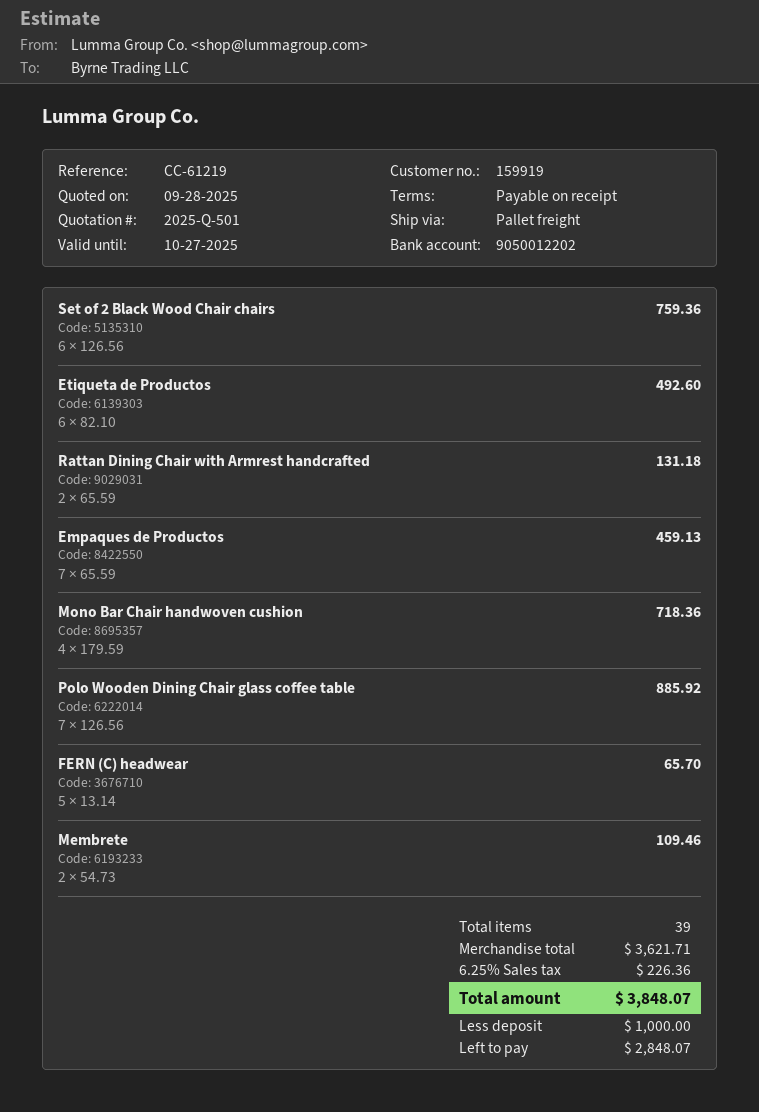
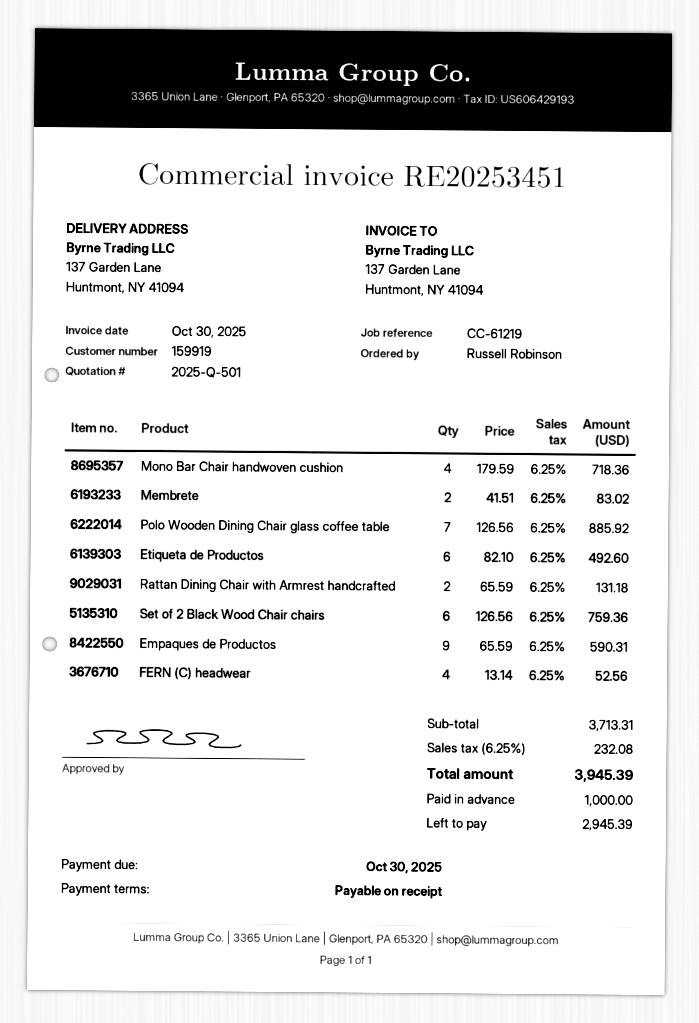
Empaques de Productos: 7 x 65.59 = 459.13 -> 9 x 65.59 = 590.31
FERN (C) headwear: 5 x 13.14 = 65.70 -> 4 x 13.14 = 52.56
Membrete: 2 x 54.73 = 109.46 -> 2 x 41.51 = 83.02
subtotal: 3621.71 -> 3713.31
tax: 6.25% = 226.36 -> 6.25% = 232.08
total: 3848.07 -> 3945.39
balance: 2848.07 -> 2945.39

